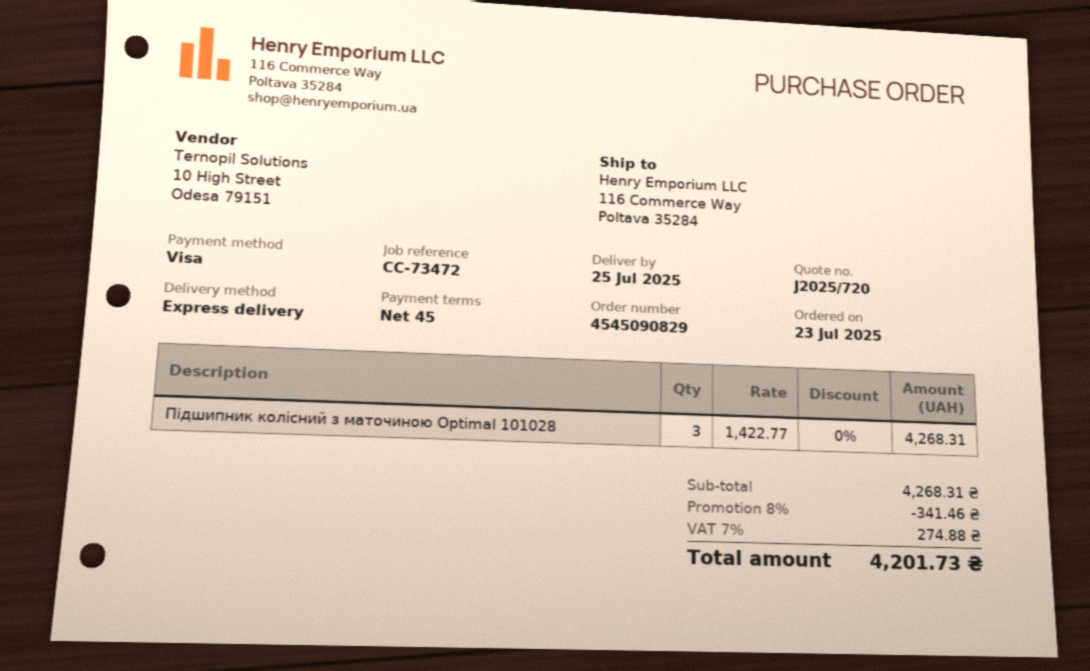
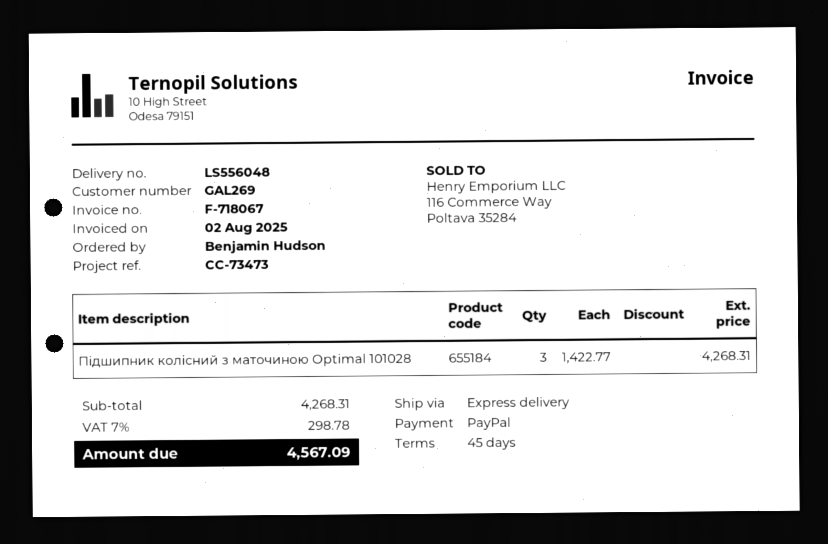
reference: CC-73472 -> CC-73473
payment method: Visa -> PayPal
discount: 8% = 341.46 -> none
tax: 7% = 274.88 -> 7% = 298.78
total: 4201.73 -> 4567.09

